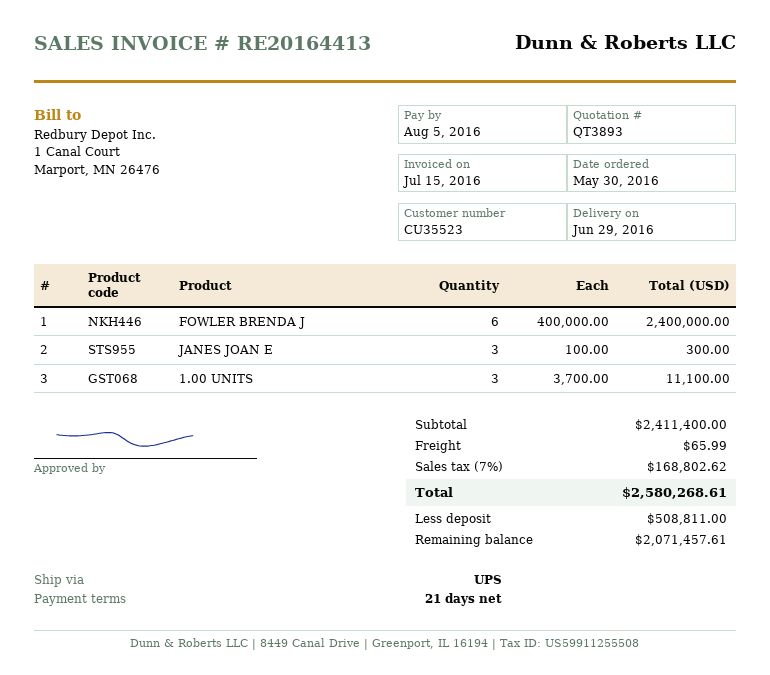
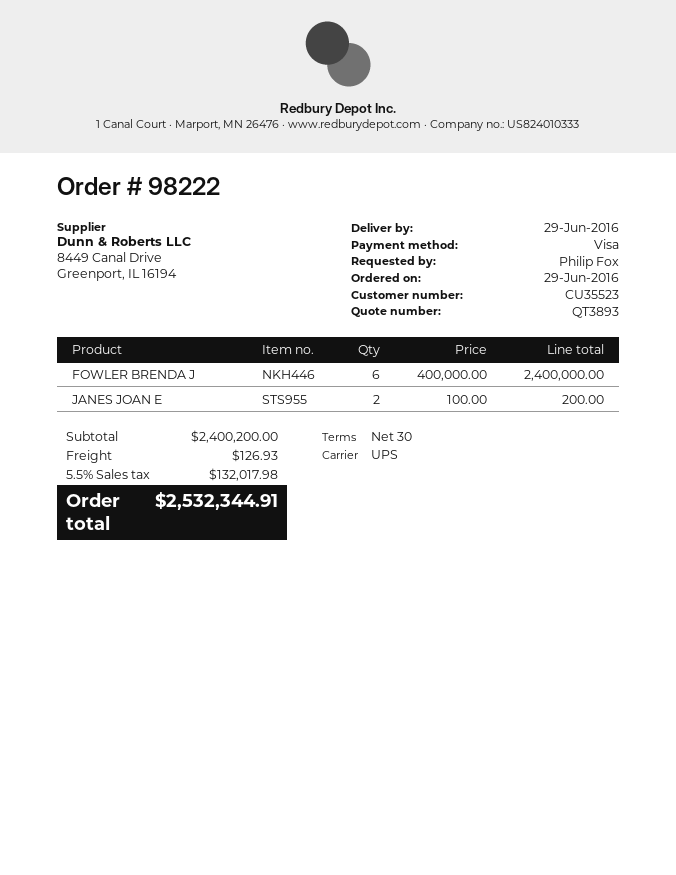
order date: 2016-05-30 -> 2016-06-29
payment terms: 21 days -> 30 days
JANES JOAN E: 3 x 100.00 = 300.00 -> 2 x 100.00 = 200.00
1.00 UNITS: 3 x 3700.00 = 11100.00 -> none
subtotal: 2411400.00 -> 2400200.00
shipping: 65.99 -> 126.93
tax: 7% = 168802.62 -> 5.5% = 132017.98
total: 2580268.61 -> 2532344.91

